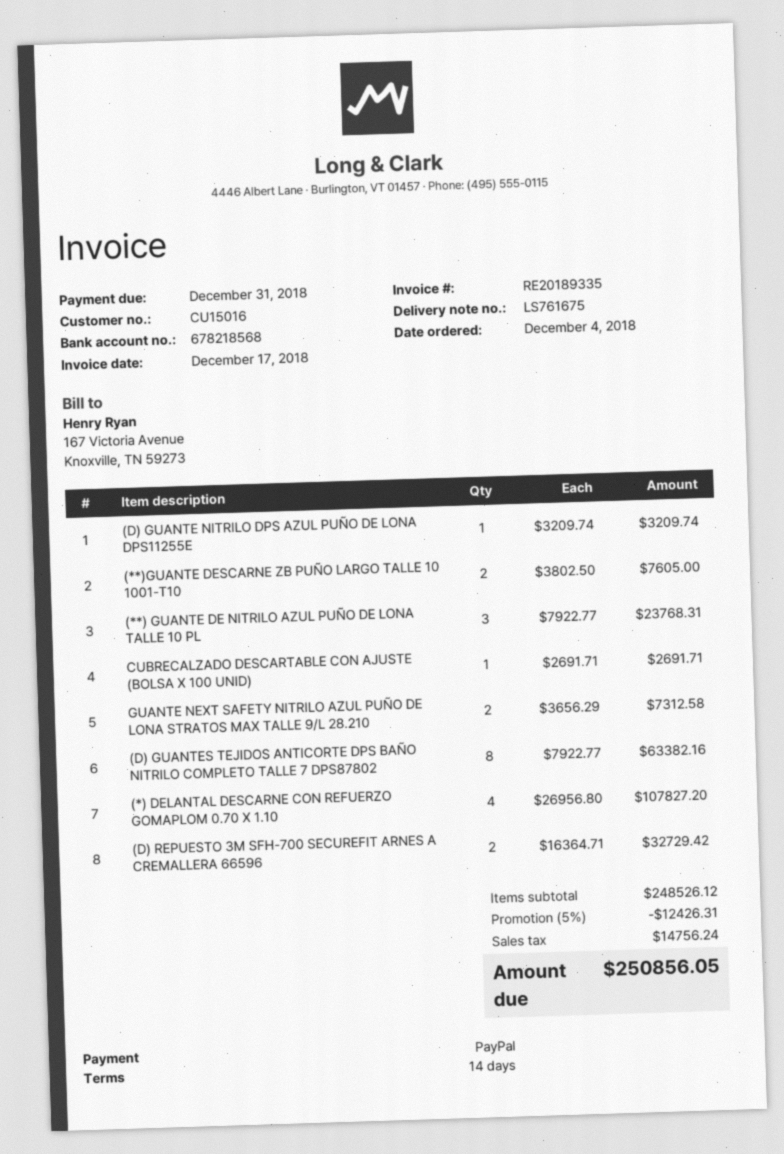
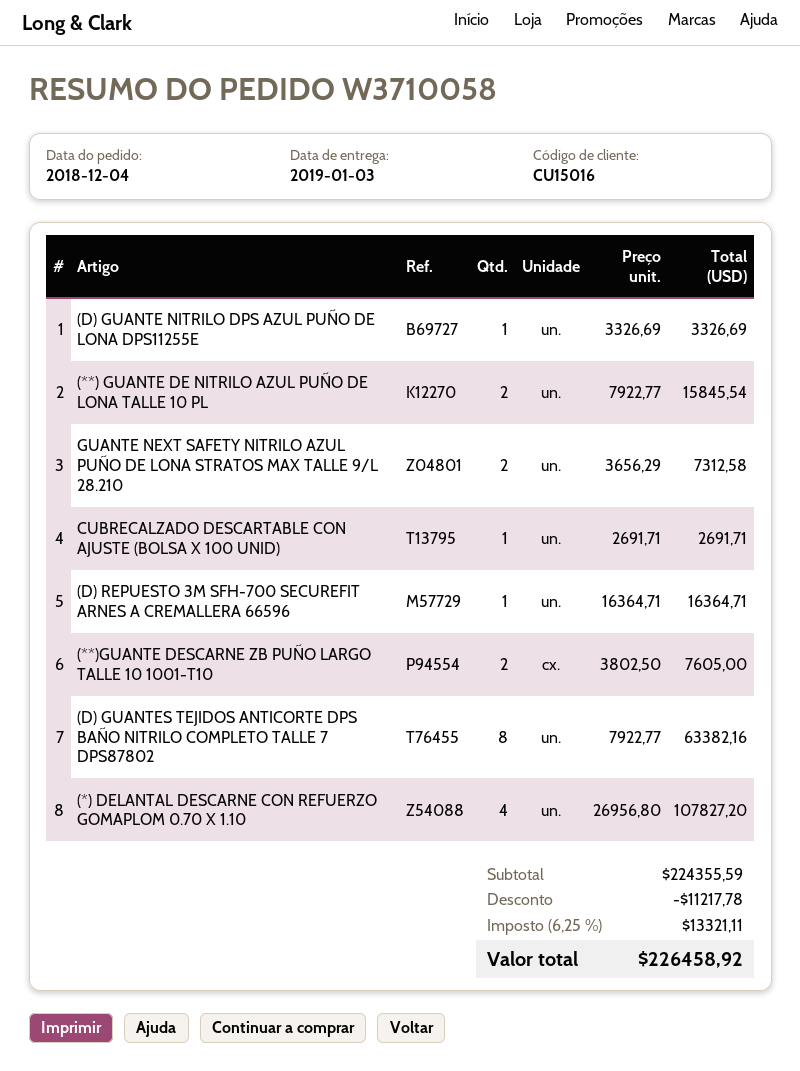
(D) GUANTE NITRILO DPS AZUL PUÑO DE LONA DPS11255E: 1 x 3209.74 = 3209.74 -> 1 x 3326.69 = 3326.69
(**) GUANTE DE NITRILO AZUL PUÑO DE LONA TALLE 10 PL: 3 x 7922.77 = 23768.31 -> 2 x 7922.77 = 15845.54
(D) REPUESTO 3M SFH-700 SECUREFIT ARNES A CREMALLERA 66596: 2 x 16364.71 = 32729.42 -> 1 x 16364.71 = 16364.71
subtotal: 248526.12 -> 224355.59
discount: 12426.31 -> 11217.78
tax: 14756.24 -> 13321.11
total: 250856.05 -> 226458.92

